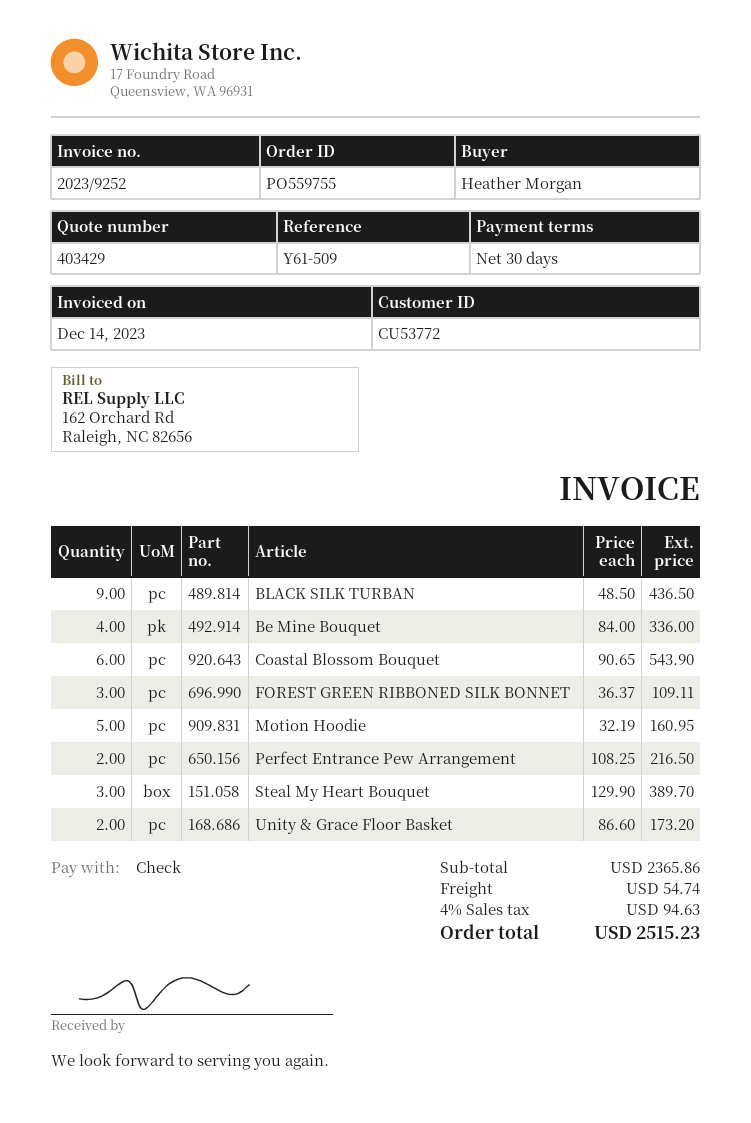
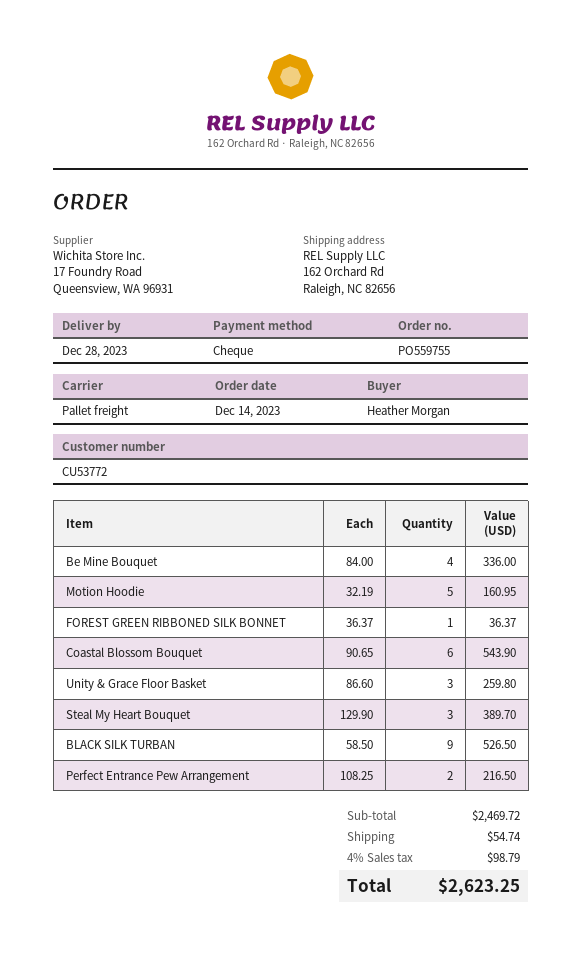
BLACK SILK TURBAN: 9 x 48.50 = 436.50 -> 9 x 58.50 = 526.50
FOREST GREEN RIBBONED SILK BONNET: 3 x 36.37 = 109.11 -> 1 x 36.37 = 36.37
Unity & Grace Floor Basket: 2 x 86.60 = 173.20 -> 3 x 86.60 = 259.80
subtotal: 2365.86 -> 2469.72
tax: 4% = 94.63 -> 4% = 98.79
total: 2515.23 -> 2623.25

